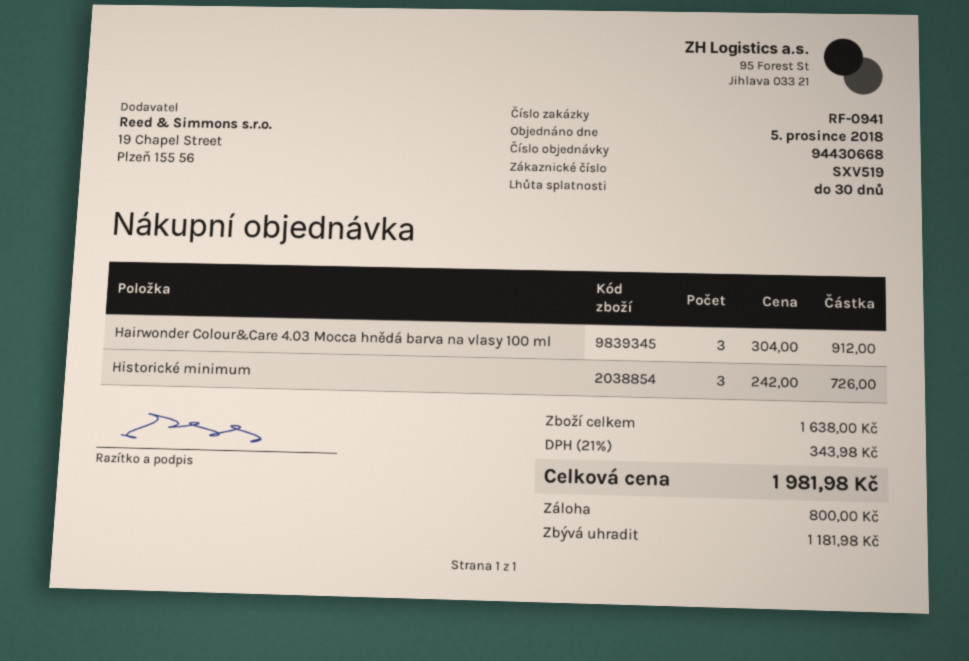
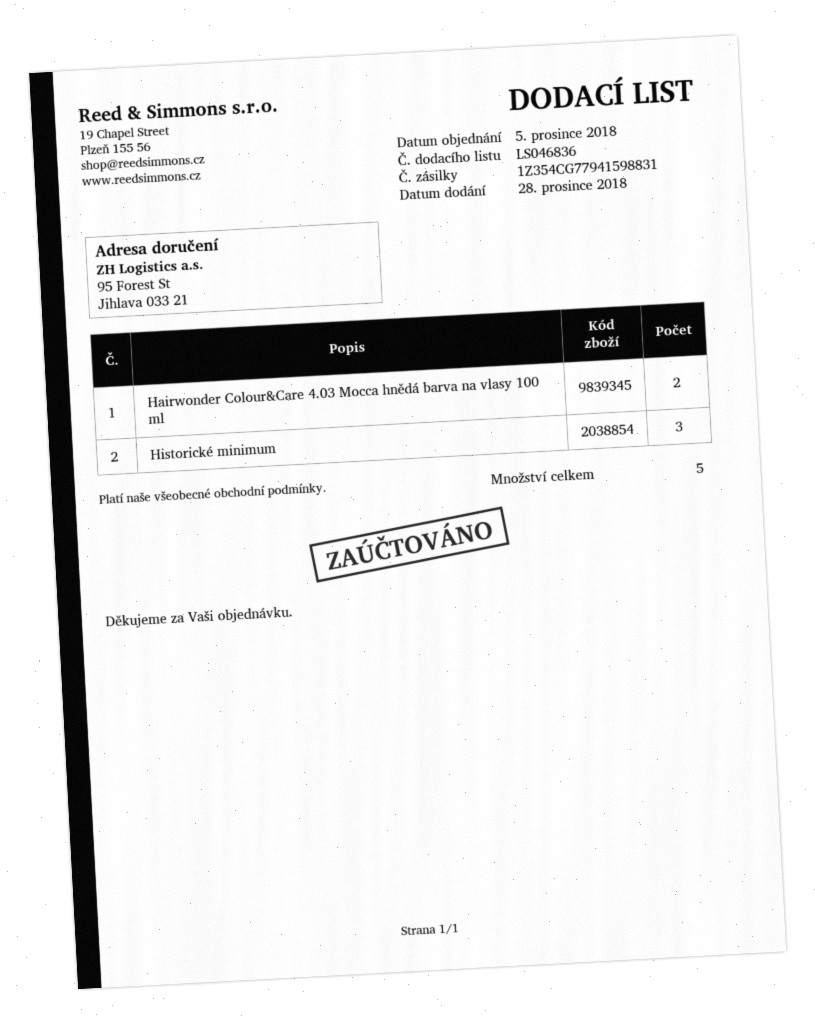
Hairwonder Colour&Care 4.03 Mocca hnědá barva na vlasy 100 ml: 3 -> 2

